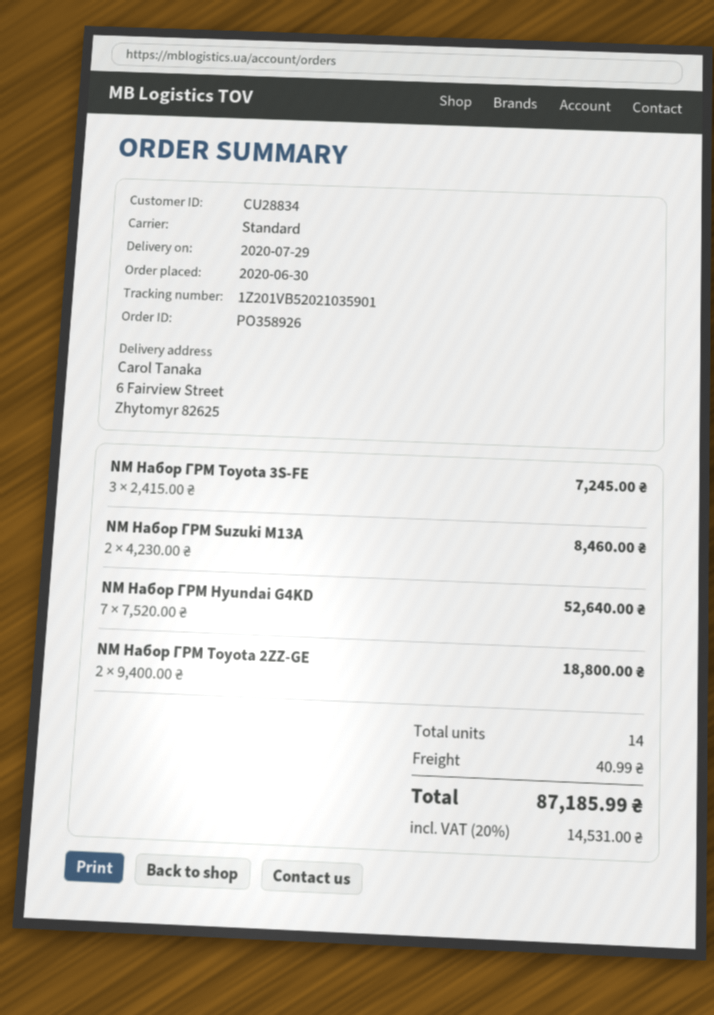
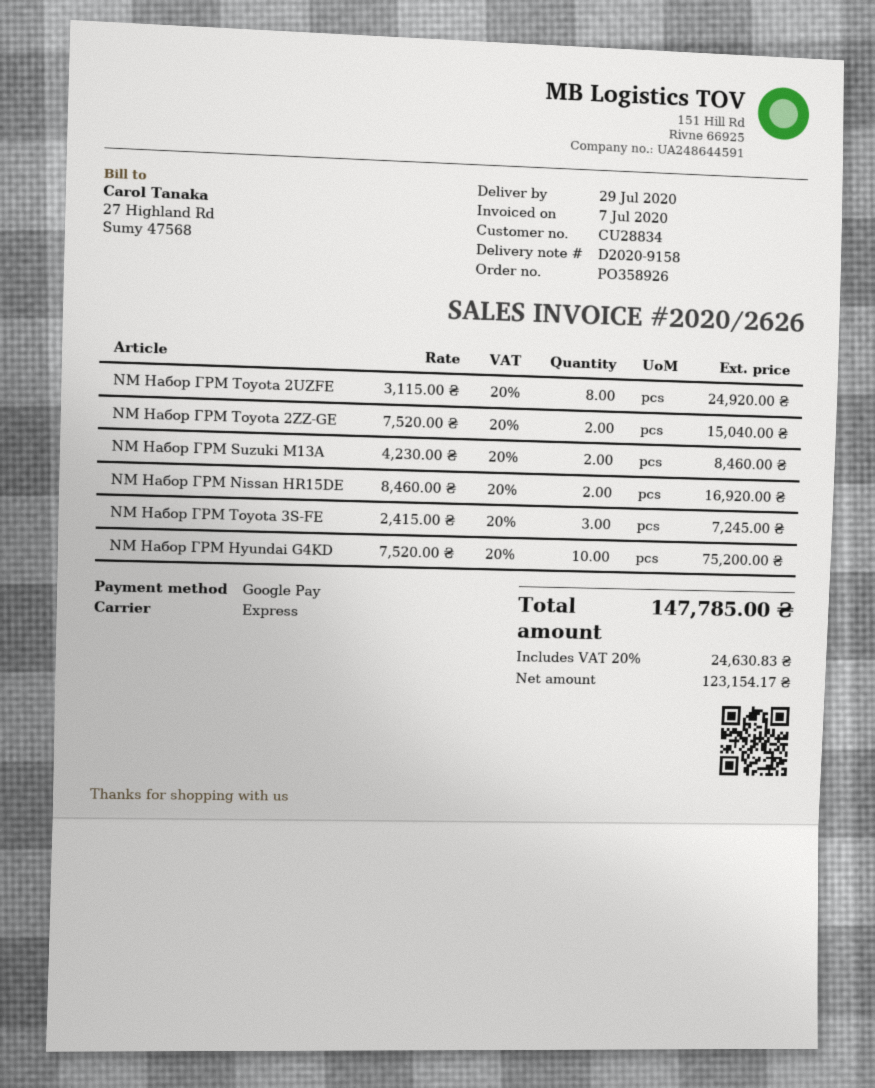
shipping method: standard -> express
NM Набор ГРМ Hyundai G4KD: 7 x 7520.00 = 52640.00 -> 10 x 7520.00 = 75200.00
NM Набор ГРМ Toyota 2ZZ-GE: 2 x 9400.00 = 18800.00 -> 2 x 7520.00 = 15040.00
NM Набор ГРМ Toyota 2UZFE: none -> 8 x 3115.00 = 24920.00
NM Набор ГРМ Nissan HR15DE: none -> 2 x 8460.00 = 16920.00
shipping: 40.99 -> none
tax: 20% = 14531.00 -> 20% = 24630.83
total: 87185.99 -> 147785.00

